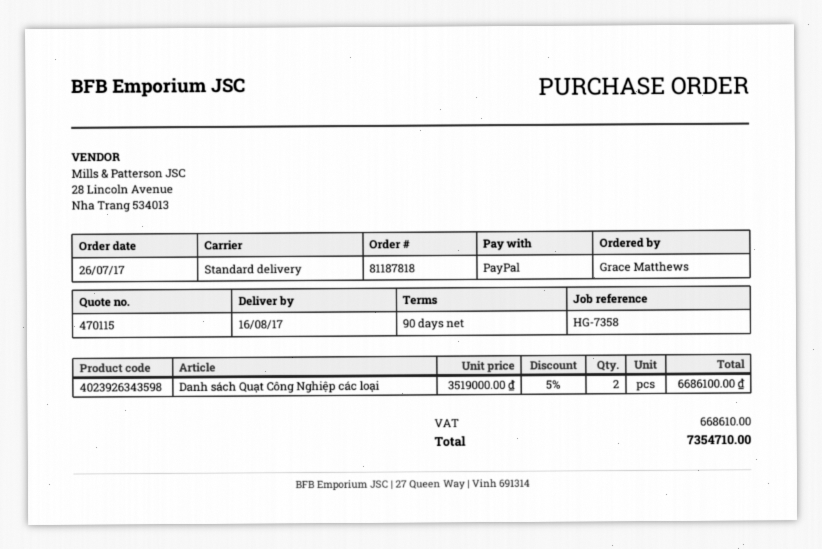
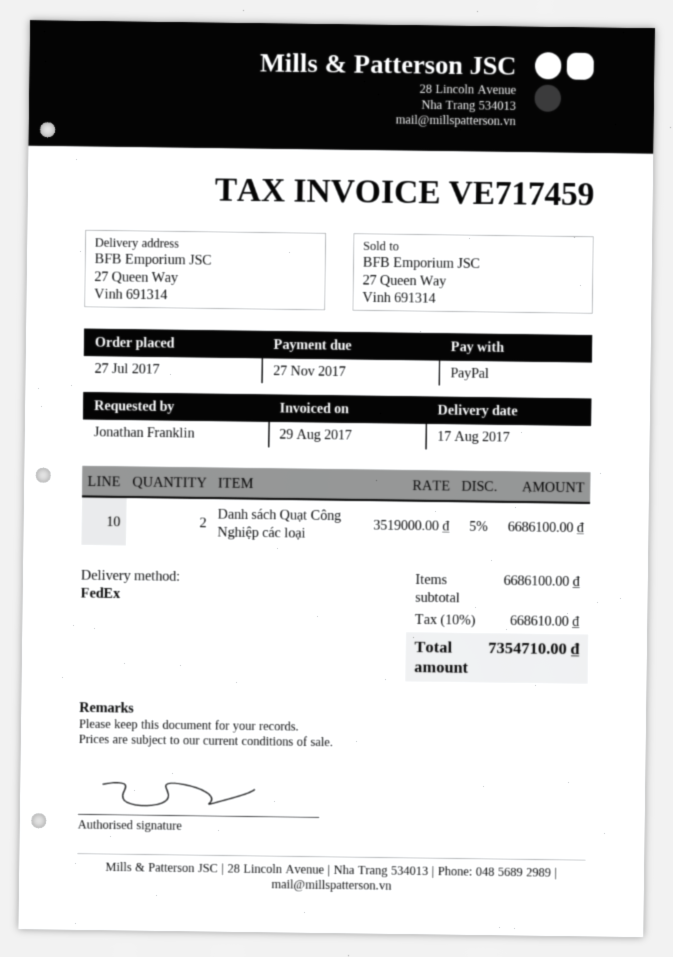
order date: 2017-07-26 -> 2017-07-27
delivery date: 2017-08-16 -> 2017-08-17
ordered by: Grace Matthews -> Jonathan Franklin
shipping method: standard -> FedEx

